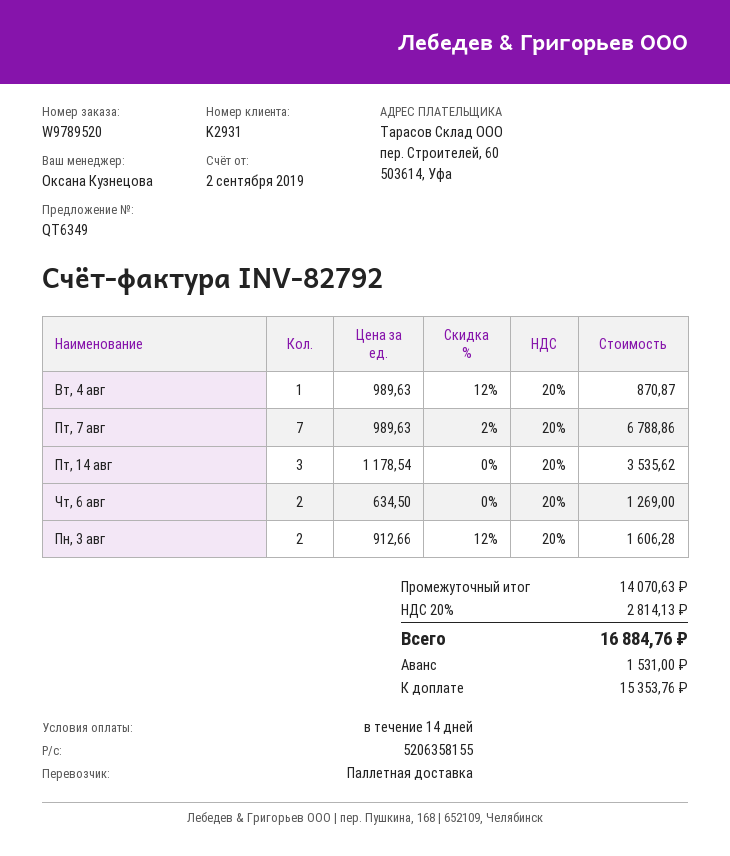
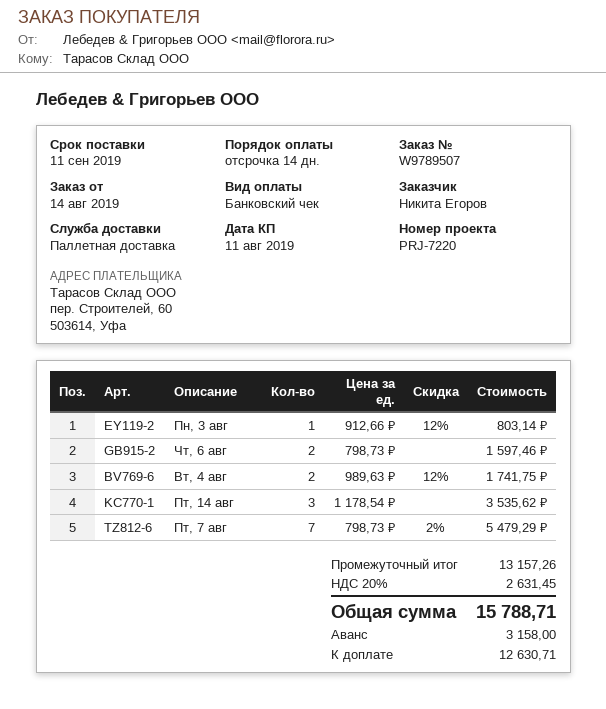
order number: W9789520 -> W9789507
Вт, 4 авг: 1 x 989.63 - 12% = 870.87 -> 2 x 989.63 - 12% = 1741.75
Пт, 7 авг: 7 x 989.63 - 2% = 6788.86 -> 7 x 798.73 - 2% = 5479.29
Чт, 6 авг: 2 x 634.50 = 1269.00 -> 2 x 798.73 = 1597.46
Пн, 3 авг: 2 x 912.66 - 12% = 1606.28 -> 1 x 912.66 - 12% = 803.14
subtotal: 14070.63 -> 13157.26
tax: 20% = 2814.13 -> 20% = 2631.45
total: 16884.76 -> 15788.71
deposit: 1531.00 -> 3158.00
balance: 15353.76 -> 12630.71

